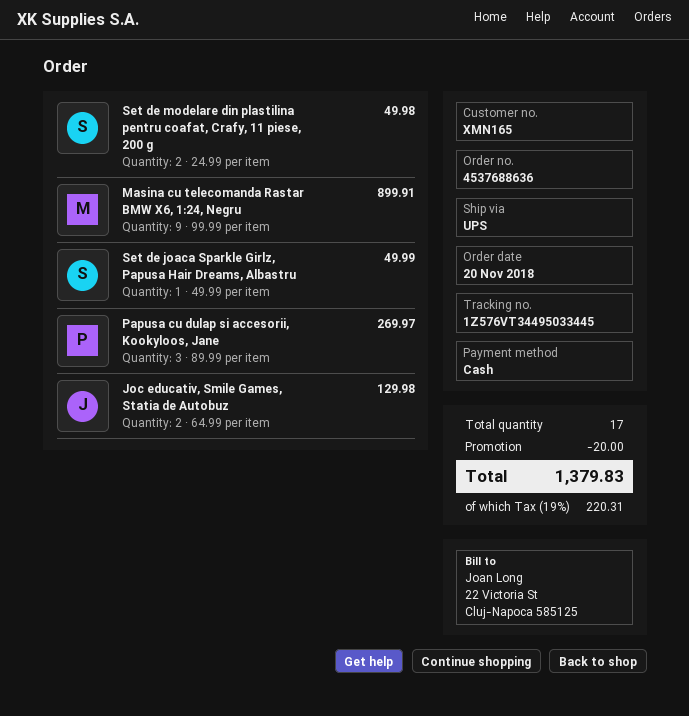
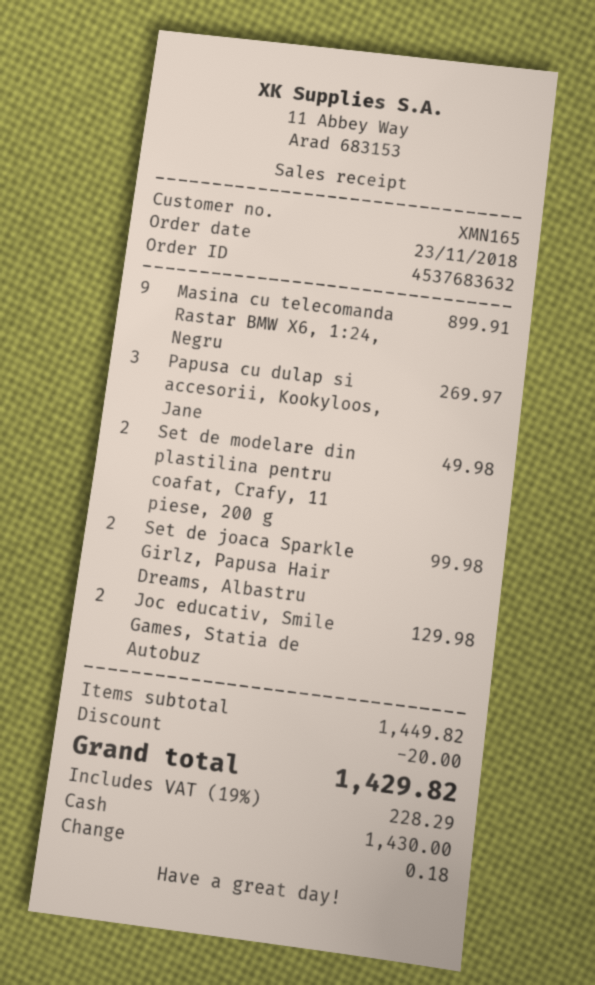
order number: 4537688636 -> 4537683632
order date: 2018-11-20 -> 2018-11-23
Set de joaca Sparkle Girlz, Papusa Hair Dreams, Albastru: 1 for 49.99 -> 2 for 99.98
tax: 19% = 220.31 -> 19% = 228.29
total: 1379.83 -> 1429.82

